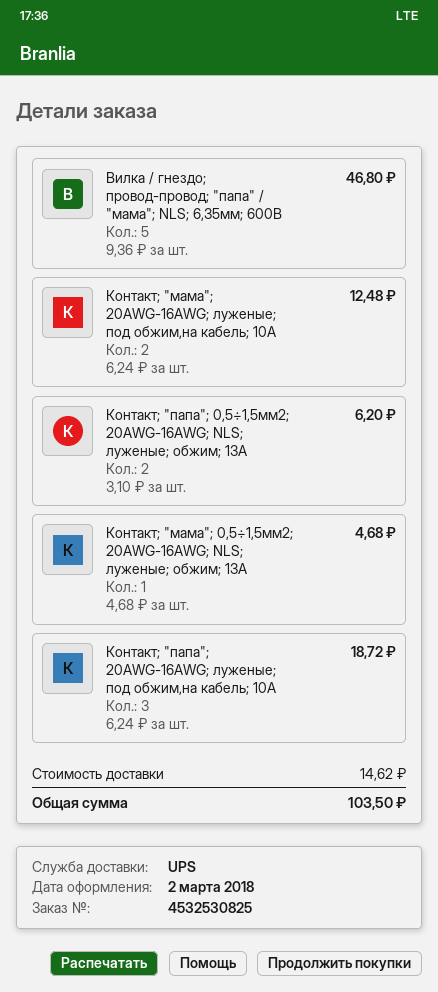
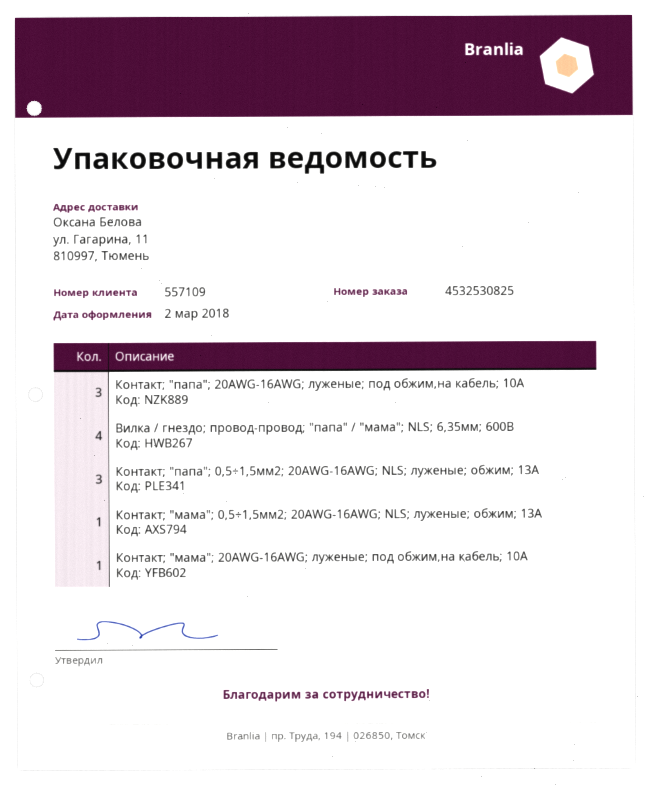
Вилка / гнездо; провод-провод; "папа" / "мама"; NLS; 6,35мм; 600В: 5 -> 4
Контакт; "мама"; 20AWG-16AWG; луженые; под обжим,на кабель; 10А: 2 -> 1
Контакт; "папа"; 0,5÷1,5мм2; 20AWG-16AWG; NLS; луженые; обжим; 13А: 2 -> 3

